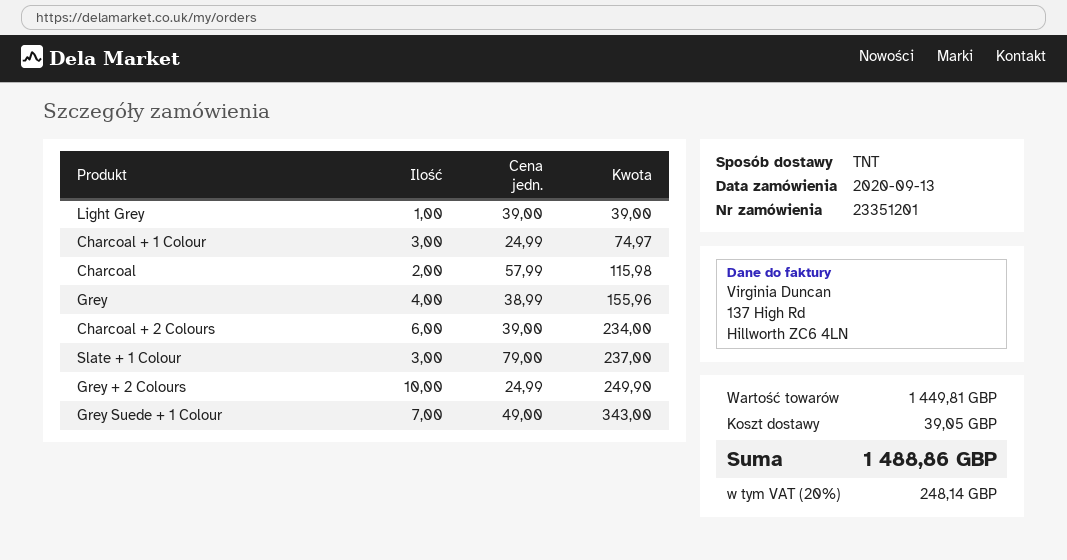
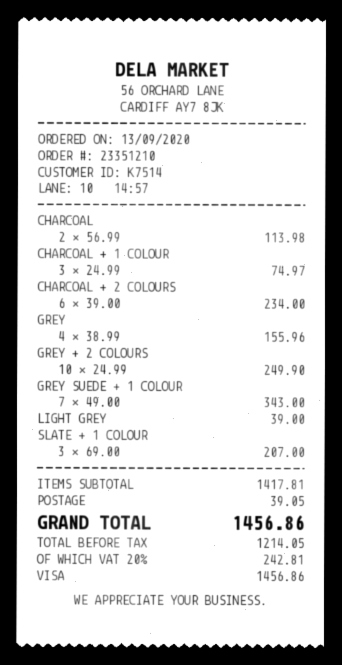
order number: 23351201 -> 23351210
Charcoal: 2 x 57.99 = 115.98 -> 2 x 56.99 = 113.98
Slate + 1 Colour: 3 x 79.00 = 237.00 -> 3 x 69.00 = 207.00
subtotal: 1449.81 -> 1417.81
tax: 20% = 248.14 -> 20% = 242.81
total: 1488.86 -> 1456.86

